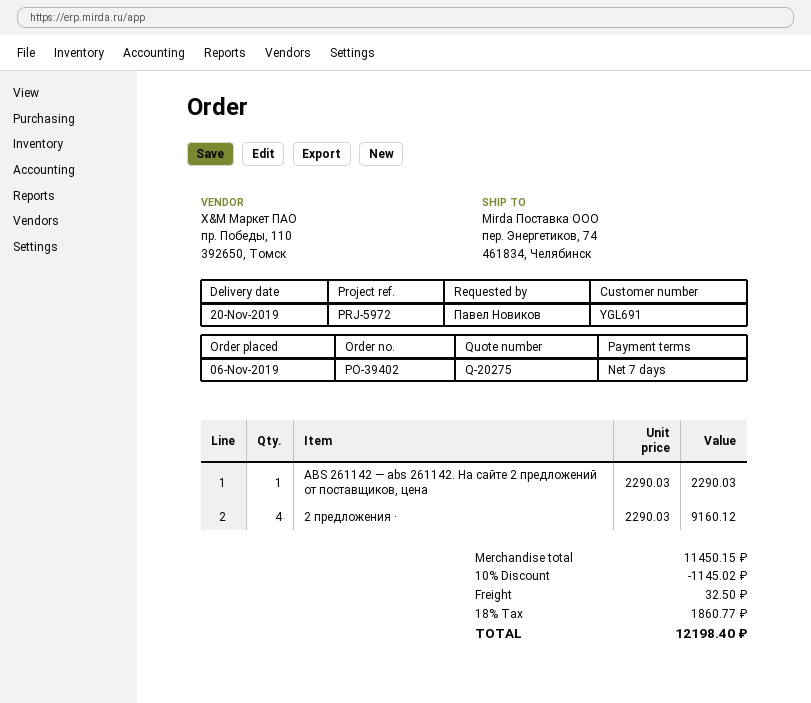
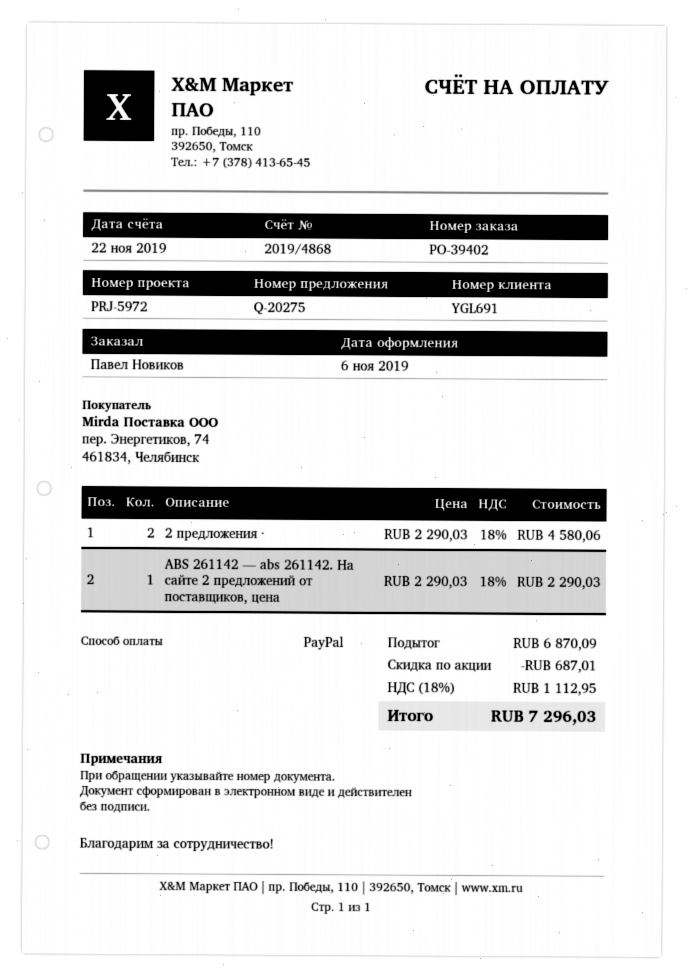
2 предложения ·: 4 x 2290.03 = 9160.12 -> 2 x 2290.03 = 4580.06
subtotal: 11450.15 -> 6870.09
discount: 1145.02 -> 687.01
shipping: 32.50 -> none
tax: 18% = 1860.77 -> 18% = 1112.95
total: 12198.40 -> 7296.03

